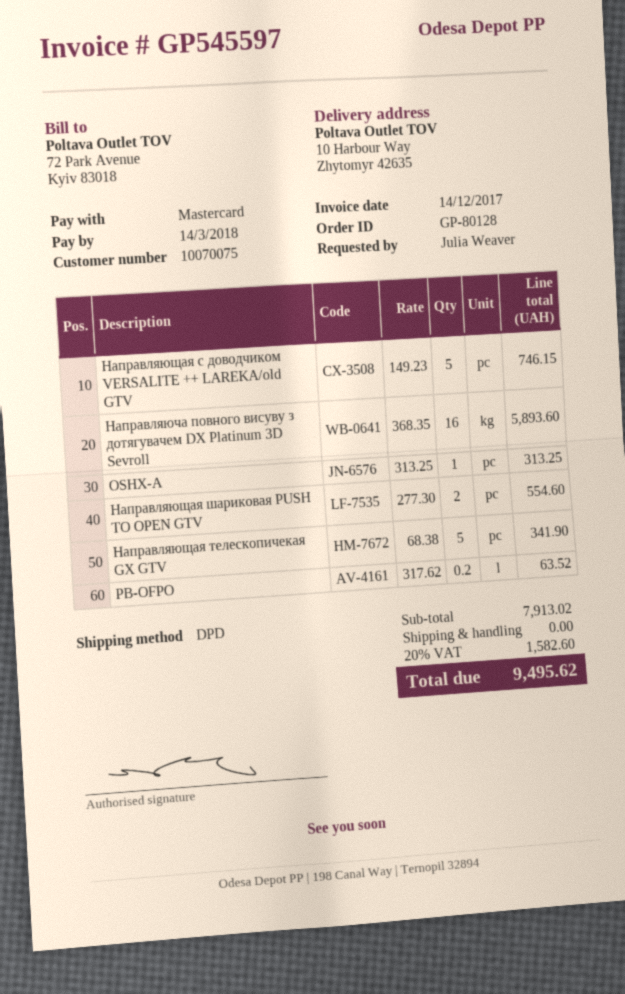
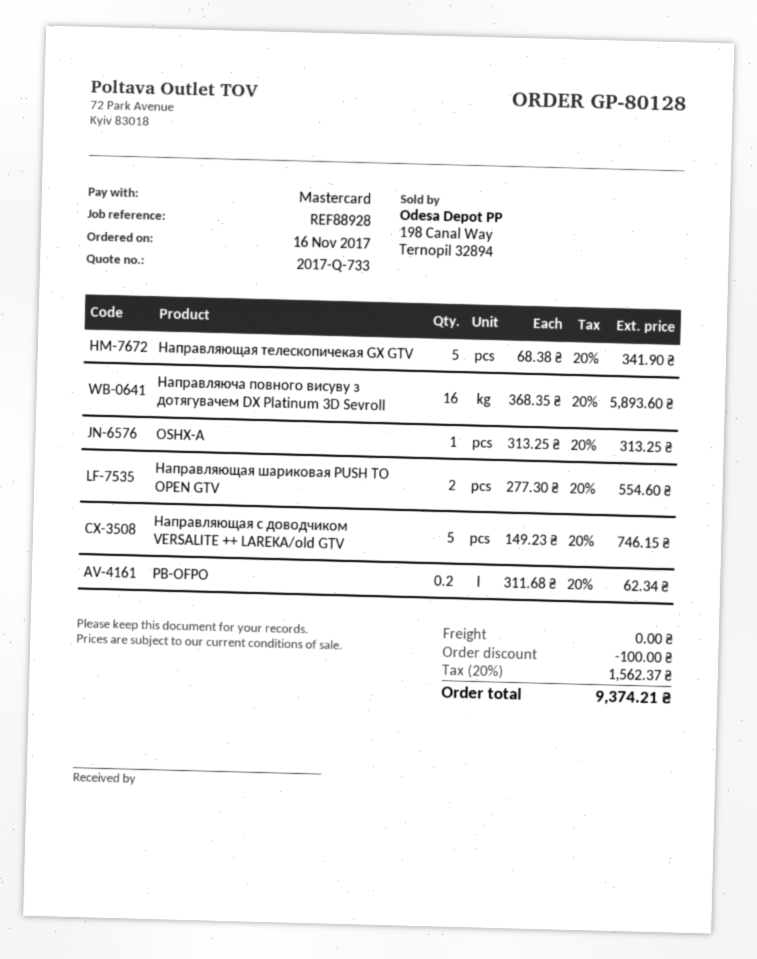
PB-OFPO: 0.2 x 317.62 = 63.52 -> 0.2 x 311.68 = 62.34
discount: none -> 100.00
tax: 20% = 1582.60 -> 20% = 1562.37
total: 9495.62 -> 9374.21

